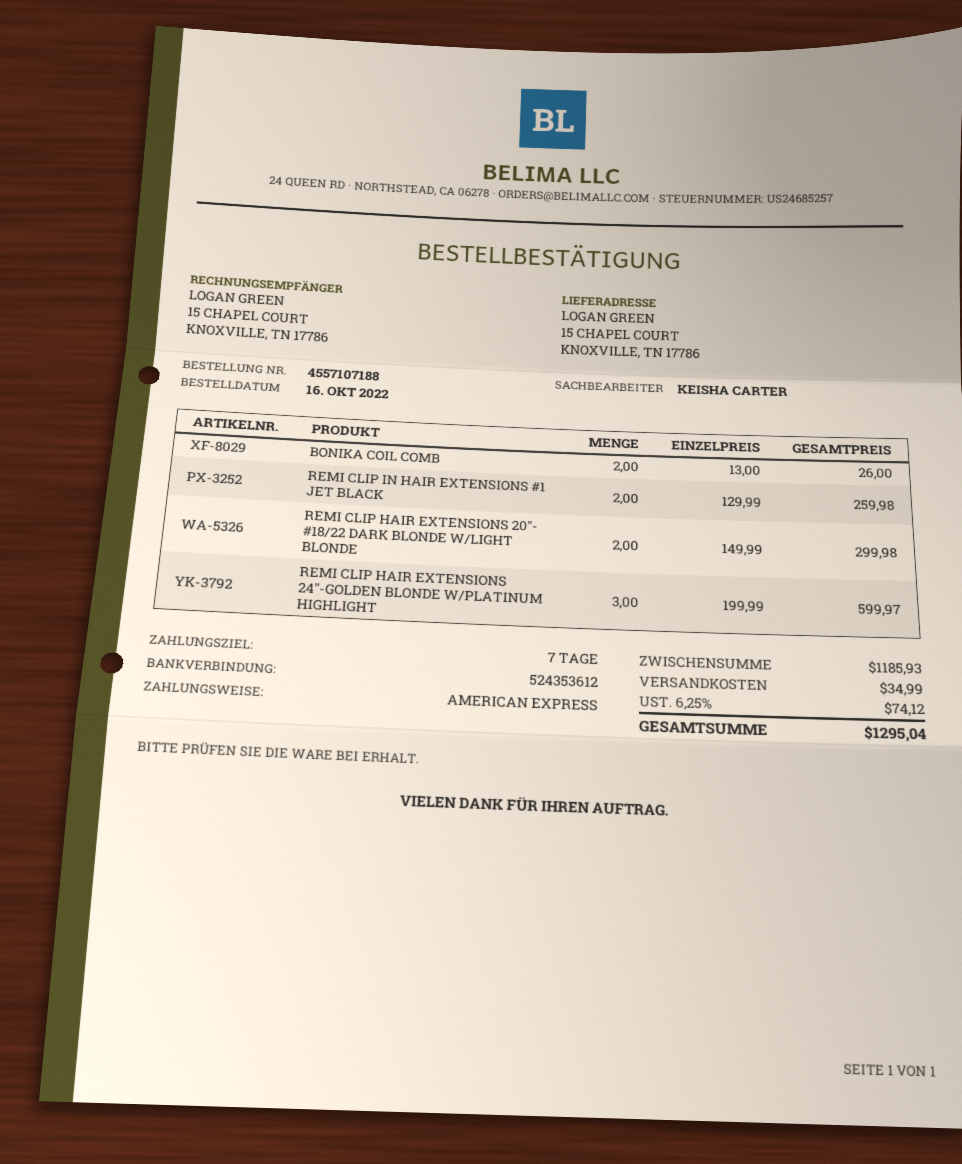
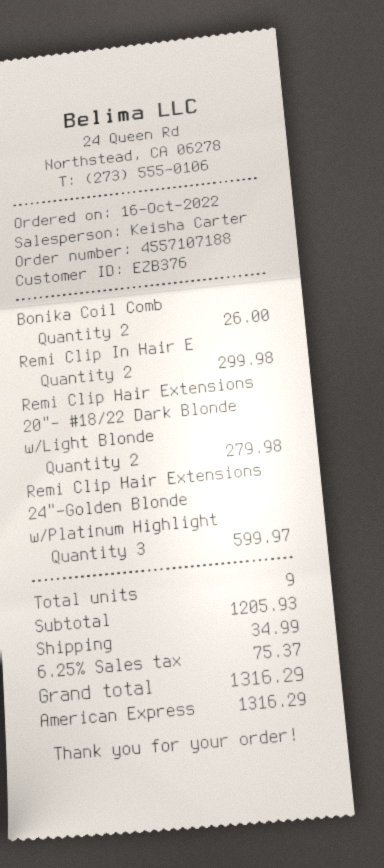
REMI CLIP IN HAIR EXTENSIONS #1 JET BLACK: 2 for 259.98 -> 2 for 299.98
REMI CLIP HAIR EXTENSIONS 20"- #18/22 DARK BLONDE W/LIGHT BLONDE: 2 for 299.98 -> 2 for 279.98
subtotal: 1185.93 -> 1205.93
tax: 6.25% = 74.12 -> 6.25% = 75.37
total: 1295.04 -> 1316.29

